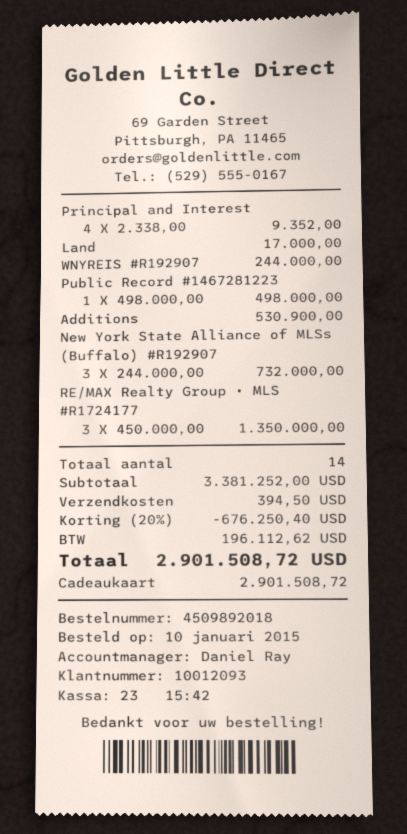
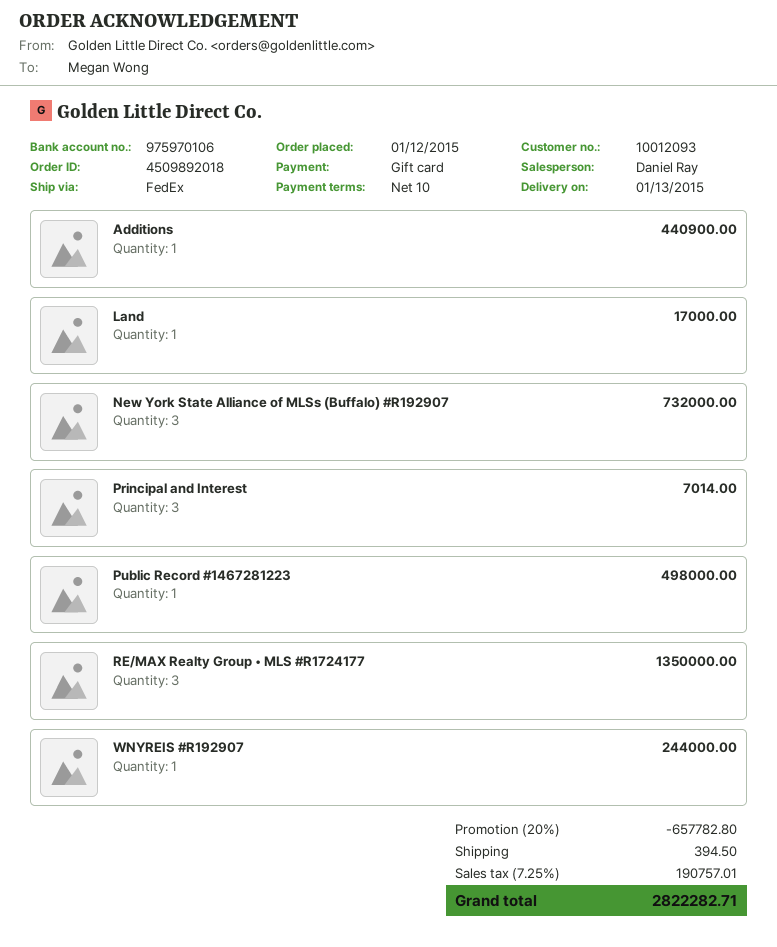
order date: 2015-01-10 -> 2015-01-12
Principal and Interest: 4 for 9352.00 -> 3 for 7014.00
Additions: 1 for 530900.00 -> 1 for 440900.00
discount: 20% = 676250.40 -> 20% = 657782.80
tax: 196112.62 -> 190757.01
total: 2901508.72 -> 2822282.71

